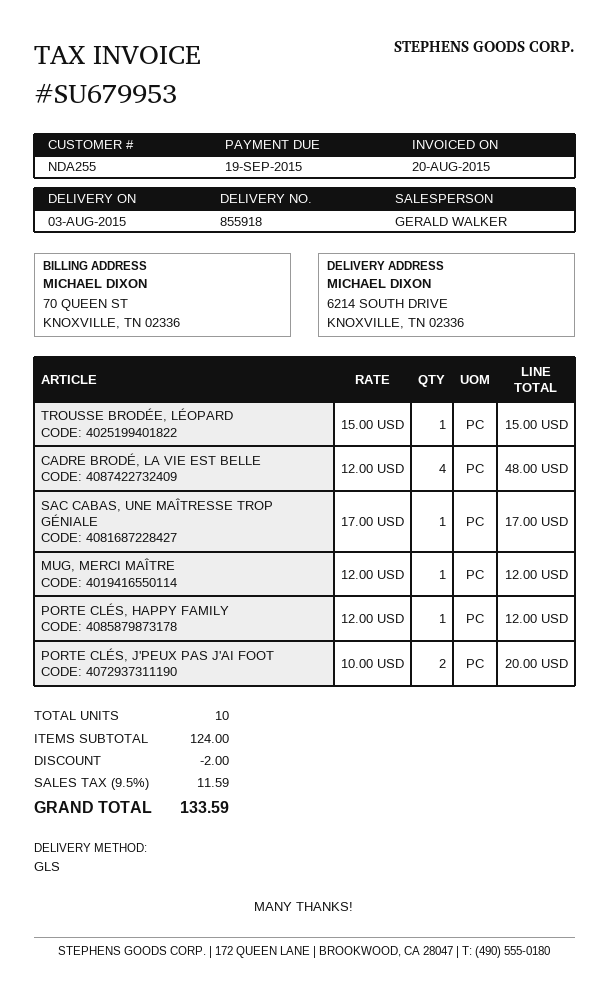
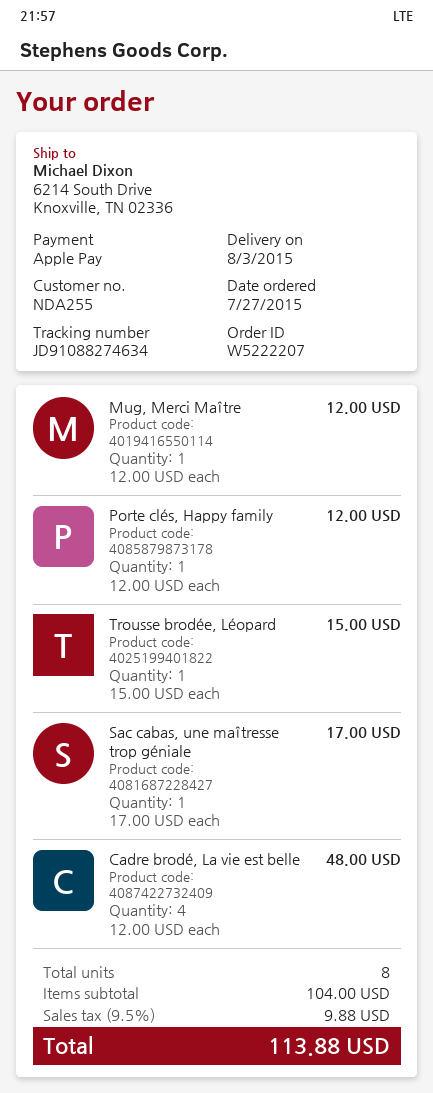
PORTE CLÉS, J'PEUX PAS J'AI FOOT: 2 x 10.00 = 20.00 -> none
total quantity: 10 -> 8
subtotal: 124.00 -> 104.00
discount: 2.00 -> none
tax: 9.5% = 11.59 -> 9.5% = 9.88
total: 133.59 -> 113.88

